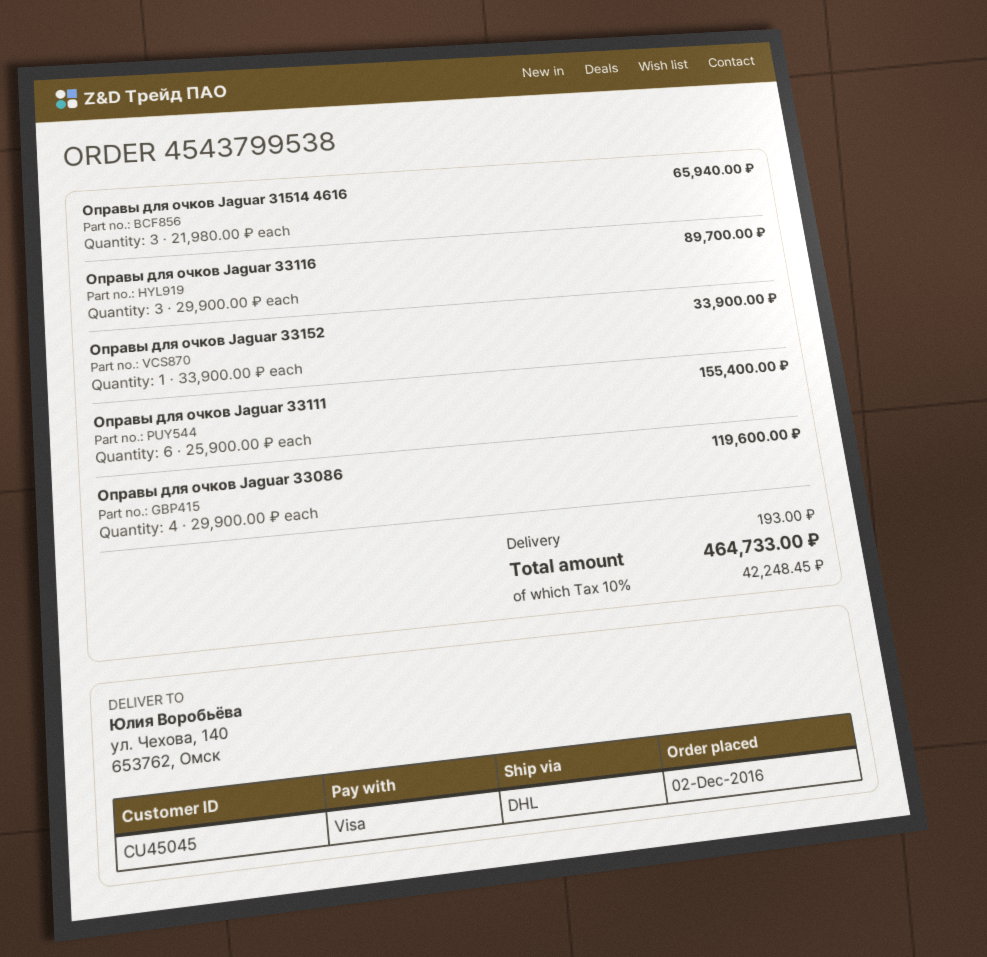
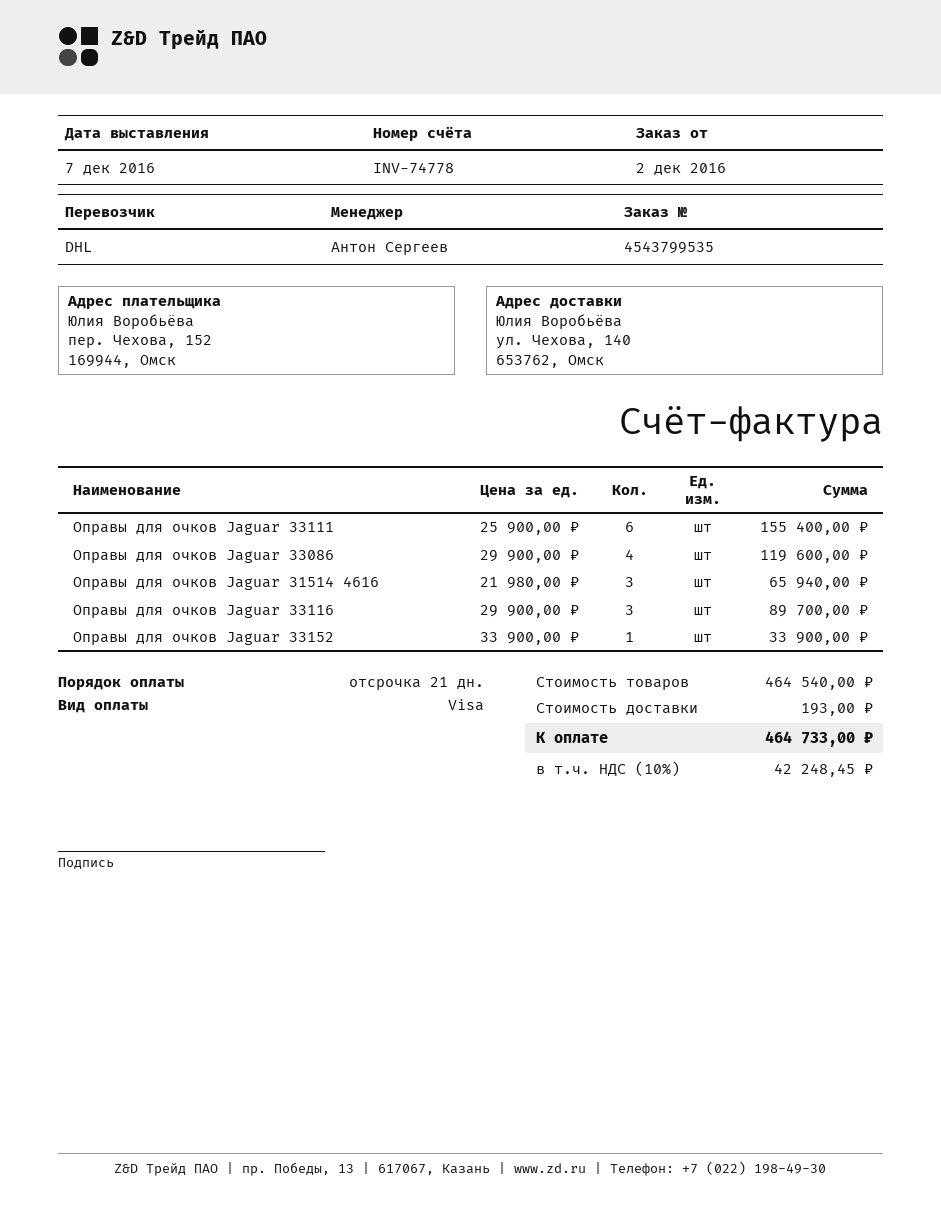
order number: 4543799538 -> 4543799535

